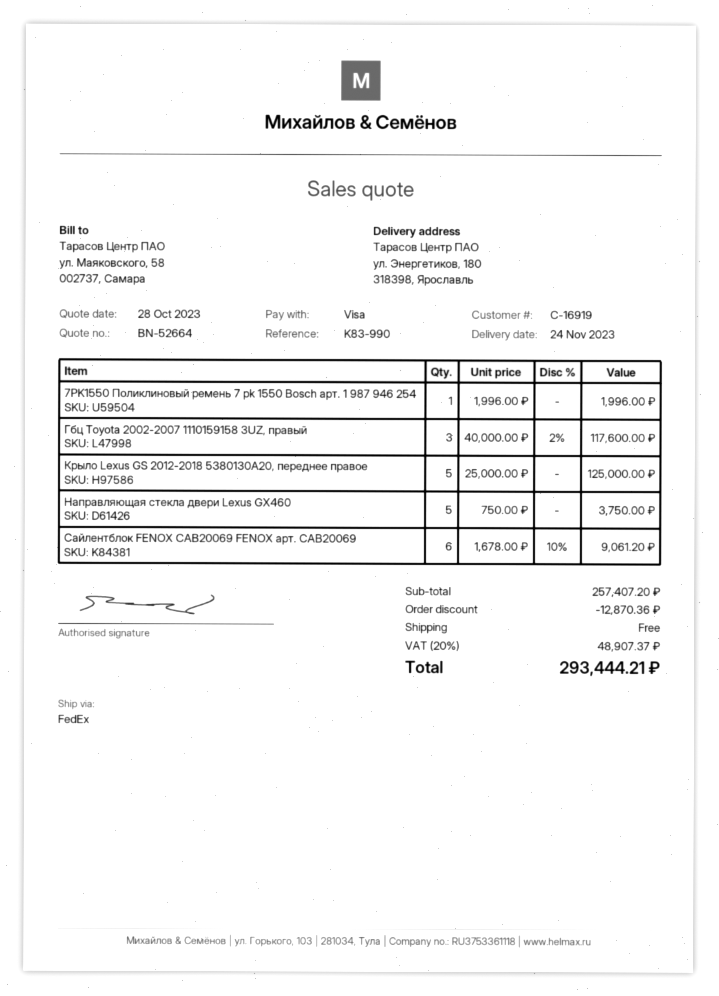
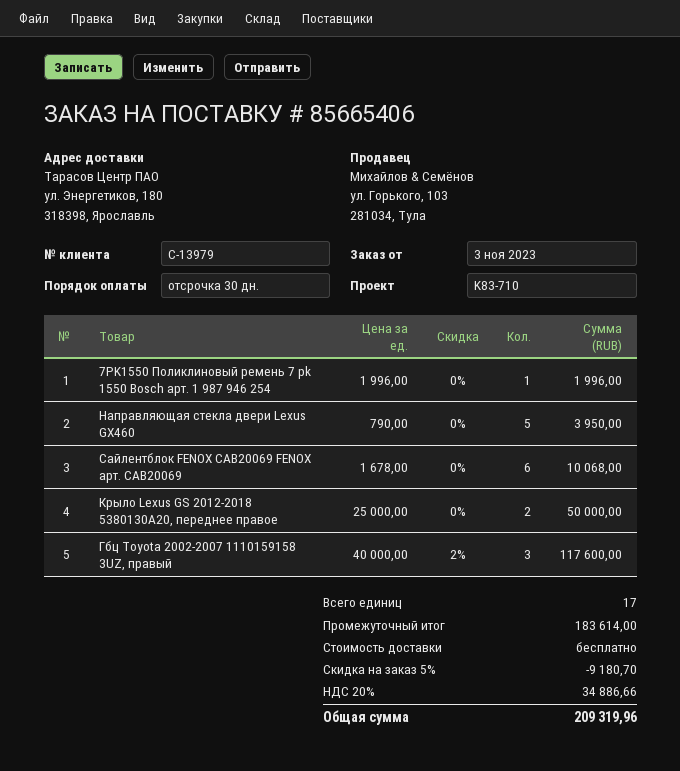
customer number: C-16919 -> C-13979
reference: K83-990 -> K83-710
Крыло Lexus GS 2012-2018 5380130A20, переднее правое: 5 x 25000.00 = 125000.00 -> 2 x 25000.00 = 50000.00
Направляющая стекла двери Lexus GX460: 5 x 750.00 = 3750.00 -> 5 x 790.00 = 3950.00
Сайлентблок FENOX CAB20069 FENOX арт. CAB20069: 6 x 1678.00 - 10% = 9061.20 -> 6 x 1678.00 = 10068.00
subtotal: 257407.20 -> 183614.00
discount: 12870.36 -> 9180.70
tax: 20% = 48907.37 -> 20% = 34886.66
total: 293444.21 -> 209319.96

